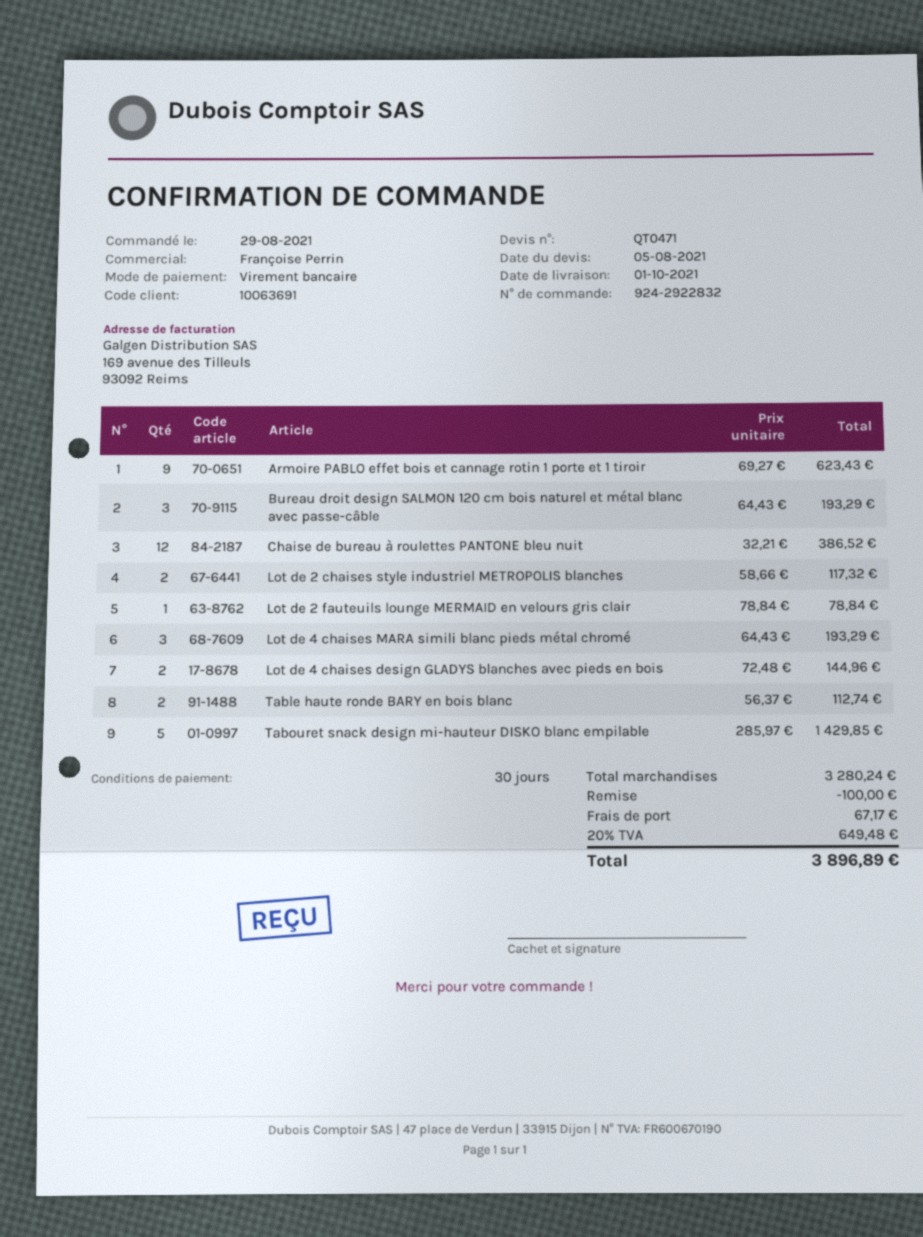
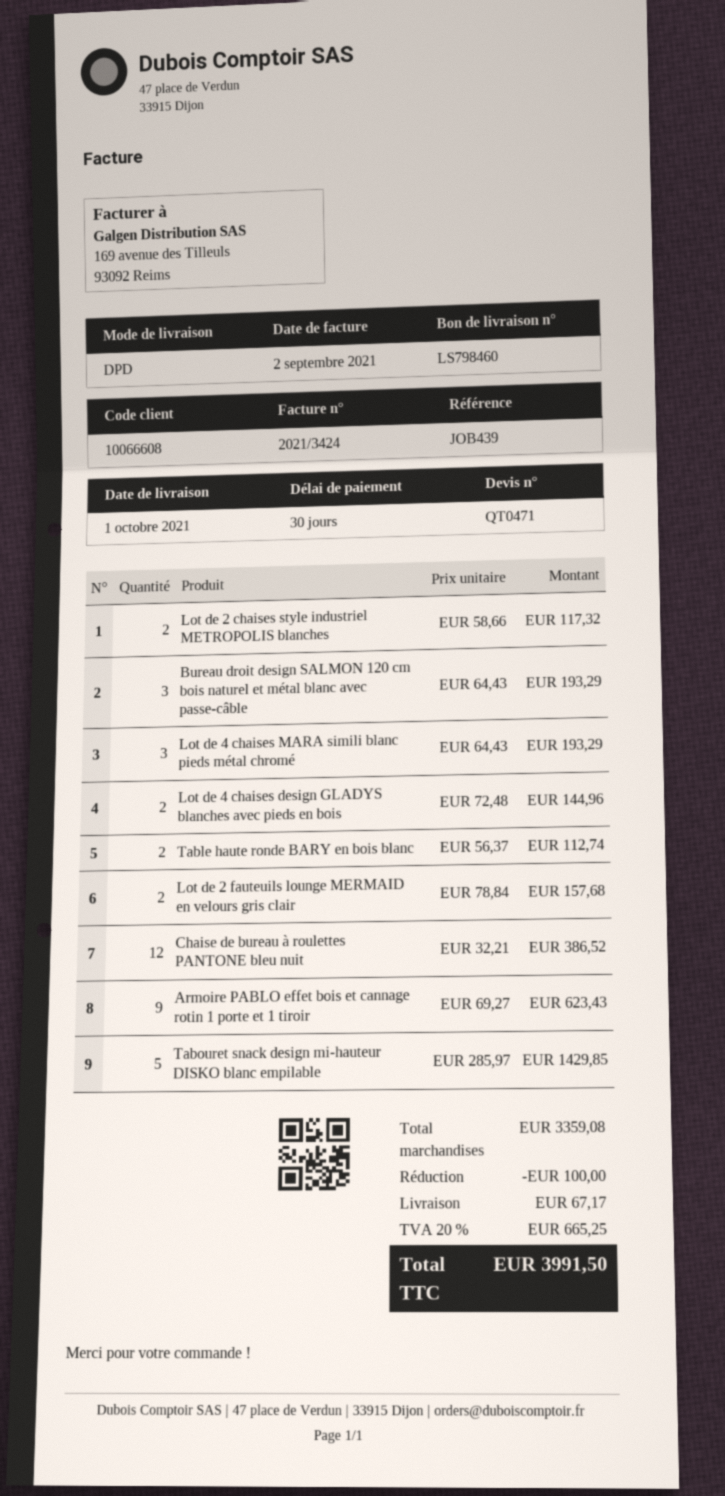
customer number: 10063691 -> 10066608
Lot de 2 fauteuils lounge MERMAID en velours gris clair: 1 x 78.84 = 78.84 -> 2 x 78.84 = 157.68
subtotal: 3280.24 -> 3359.08
tax: 20% = 649.48 -> 20% = 665.25
total: 3896.89 -> 3991.50

